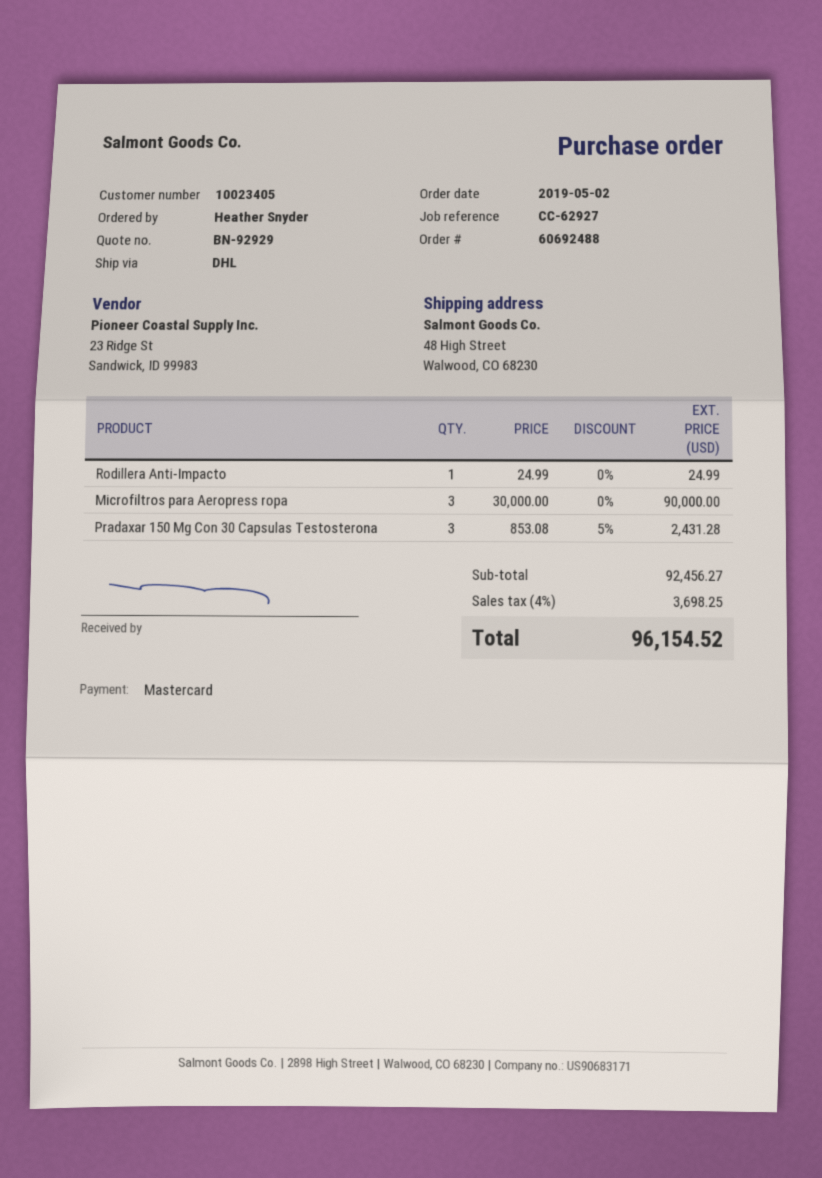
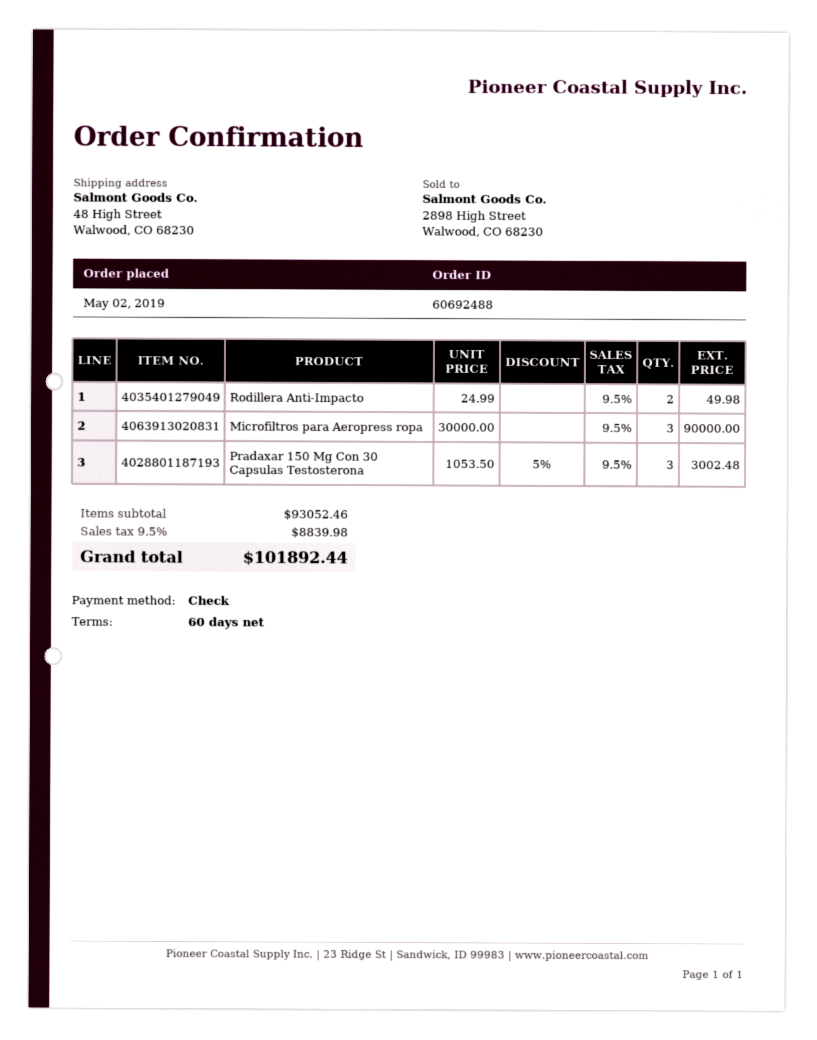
payment method: Mastercard -> cheque
Rodillera Anti-Impacto: 1 x 24.99 = 24.99 -> 2 x 24.99 = 49.98
Pradaxar 150 Mg Con 30 Capsulas Testosterona: 3 x 853.08 - 5% = 2431.28 -> 3 x 1053.50 - 5% = 3002.48
subtotal: 92456.27 -> 93052.46
tax: 4% = 3698.25 -> 9.5% = 8839.98
total: 96154.52 -> 101892.44

